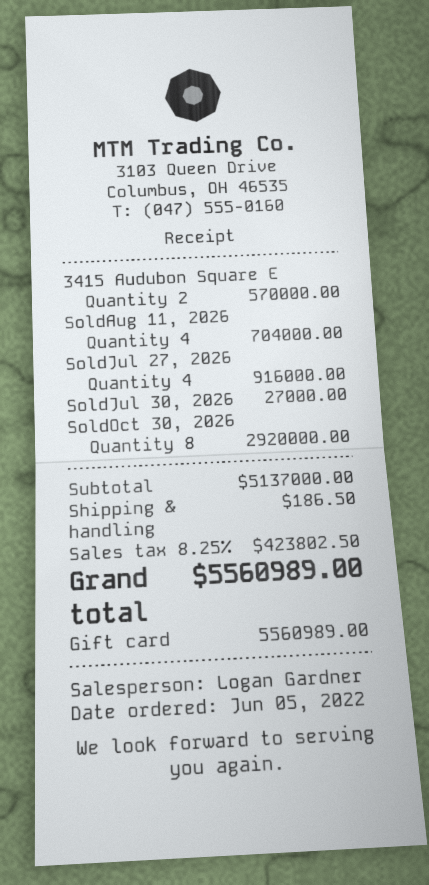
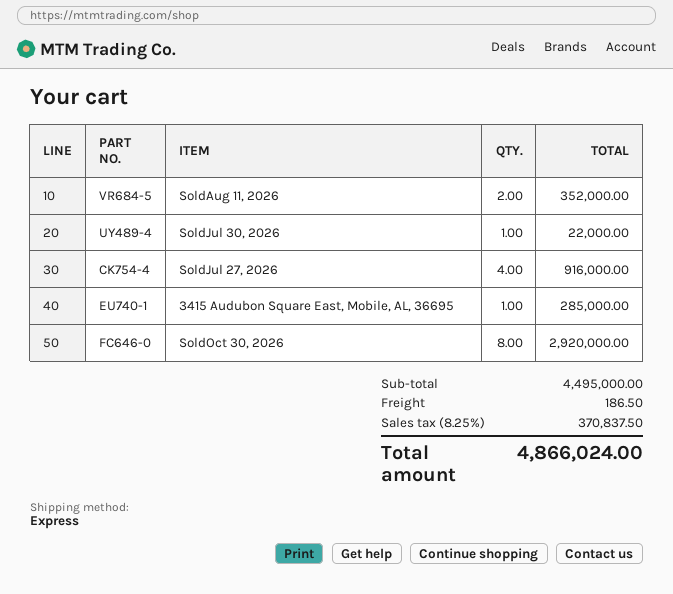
3415 Audubon Square E: 2 for 570000.00 -> 1 for 285000.00
SoldAug 11, 2026: 4 for 704000.00 -> 2 for 352000.00
SoldJul 30, 2026: 1 for 27000.00 -> 1 for 22000.00
subtotal: 5137000.00 -> 4495000.00
tax: 8.25% = 423802.50 -> 8.25% = 370837.50
total: 5560989.00 -> 4866024.00

